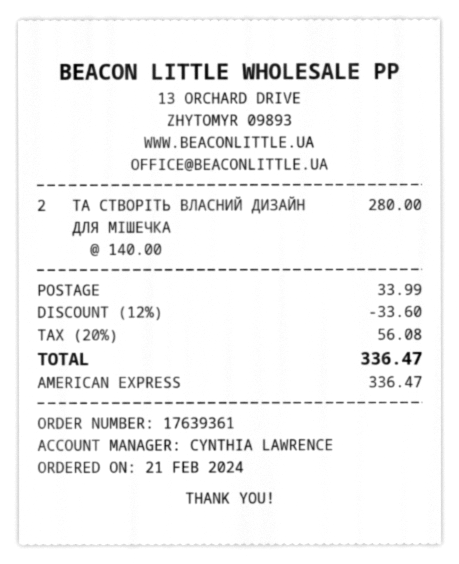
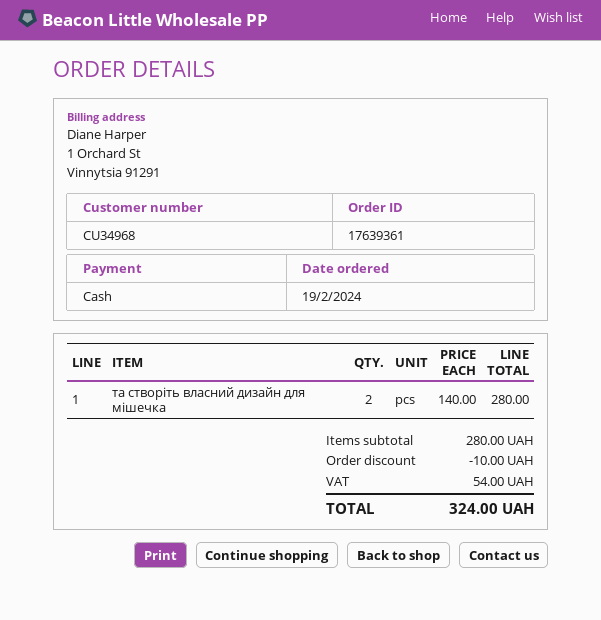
order date: 2024-02-21 -> 2024-02-19
payment method: American Express -> cash
discount: 33.60 -> 10.00
shipping: 33.99 -> none
tax: 56.08 -> 54.00
total: 336.47 -> 324.00

